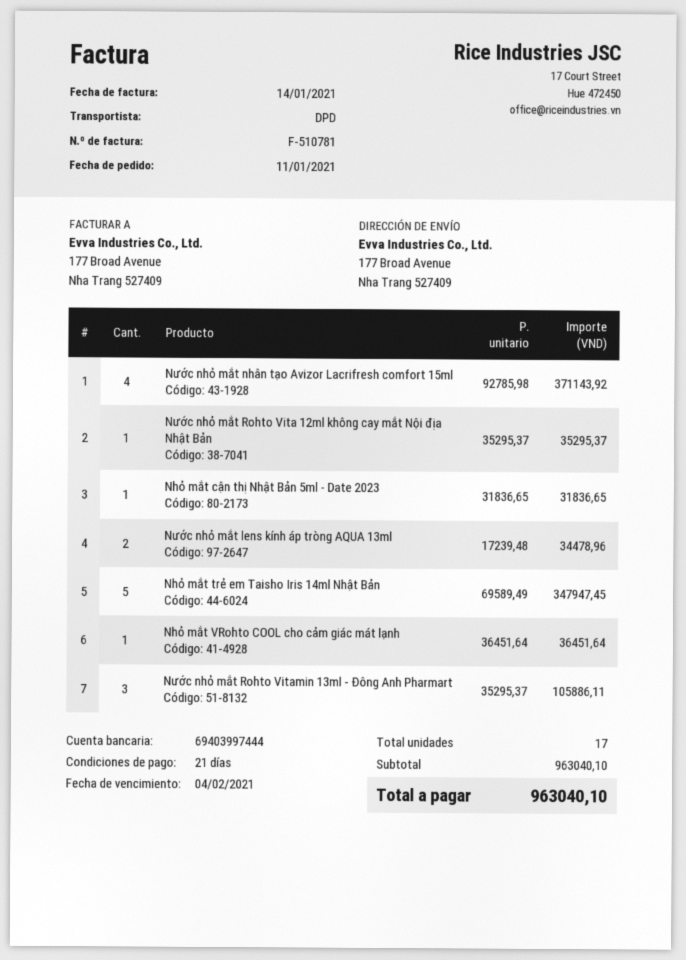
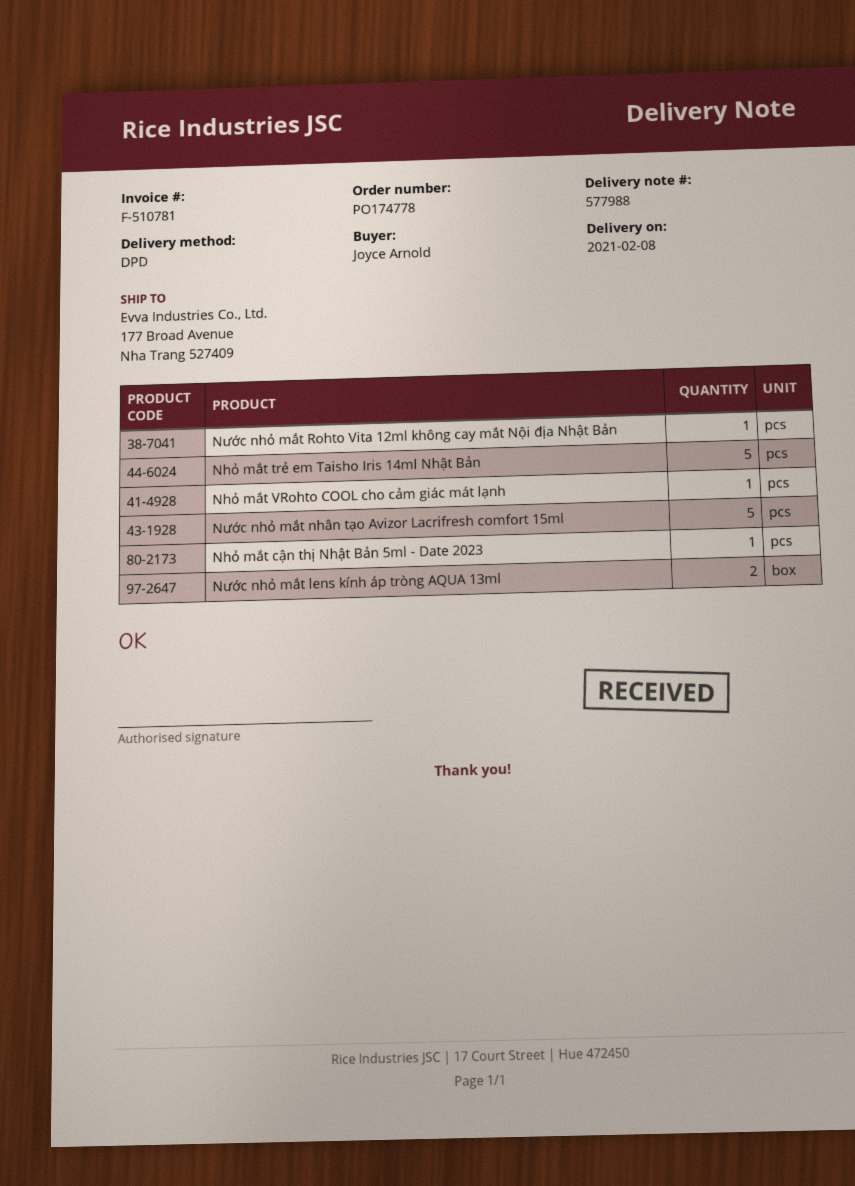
Nước nhỏ mắt nhân tạo Avizor Lacrifresh comfort 15ml: 4 -> 5
Nước nhỏ mắt Rohto Vitamin 13ml - Đông Anh Pharmart: 3 -> none

